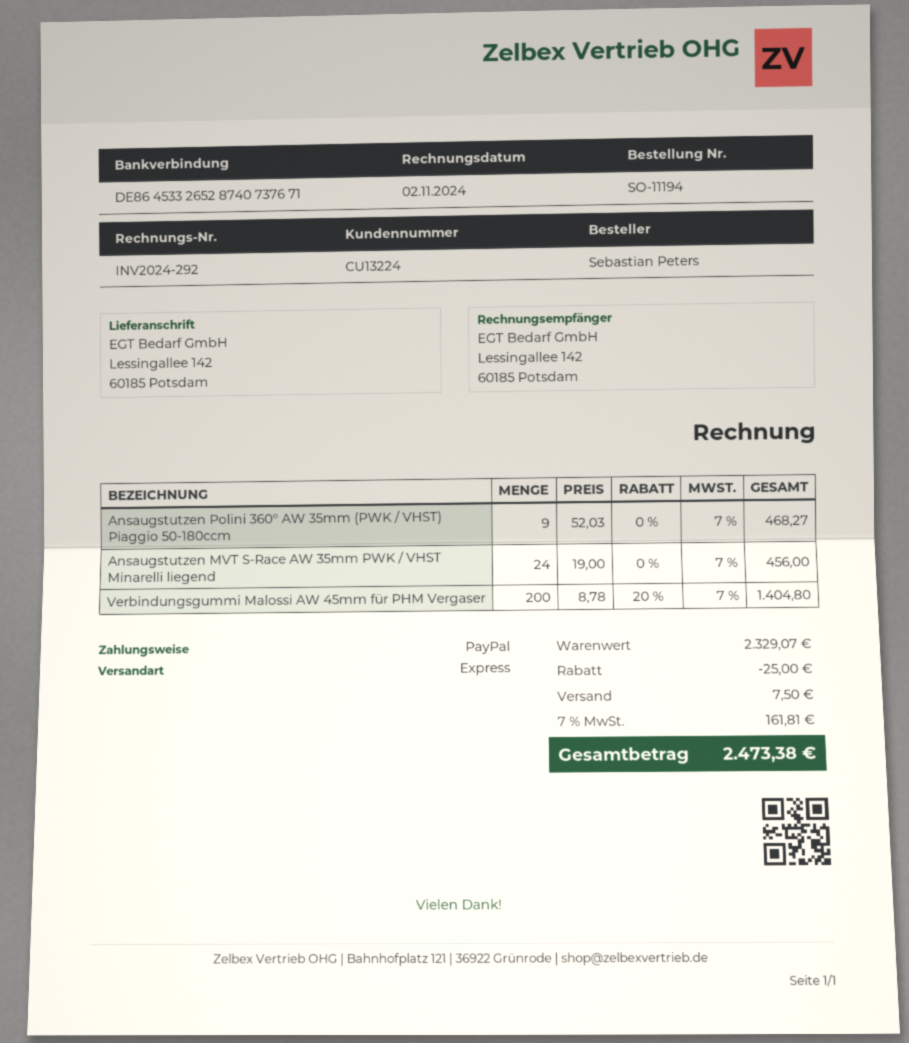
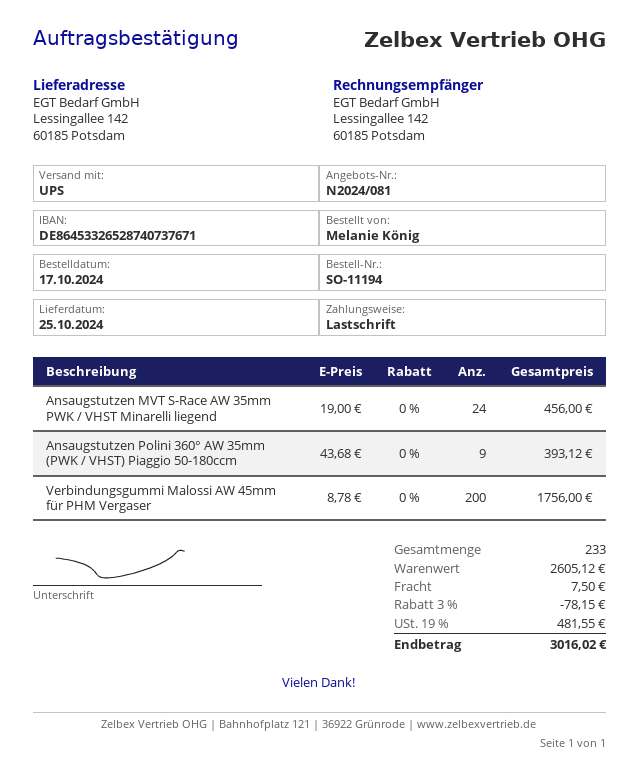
ordered by: Sebastian Peters -> Melanie König
payment method: PayPal -> direct debit
shipping method: express -> UPS
Ansaugstutzen Polini 360° AW 35mm (PWK / VHST) Piaggio 50-180ccm: 9 x 52.03 = 468.27 -> 9 x 43.68 = 393.12
Verbindungsgummi Malossi AW 45mm für PHM Vergaser: 200 x 8.78 - 20% = 1404.80 -> 200 x 8.78 = 1756.00
subtotal: 2329.07 -> 2605.12
discount: 25.00 -> 78.15
tax: 7% = 161.81 -> 19% = 481.55
total: 2473.38 -> 3016.02

